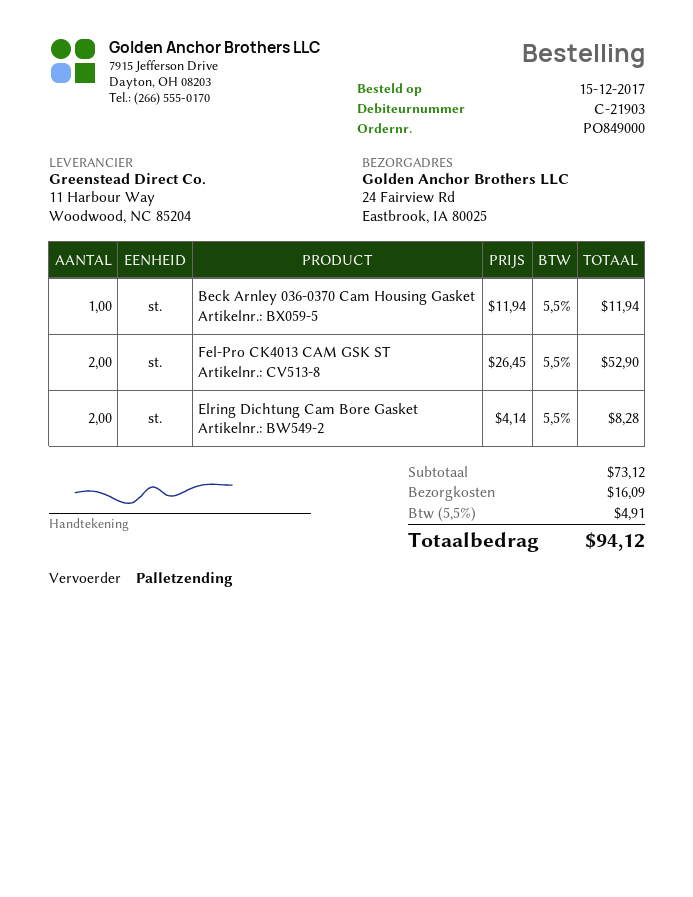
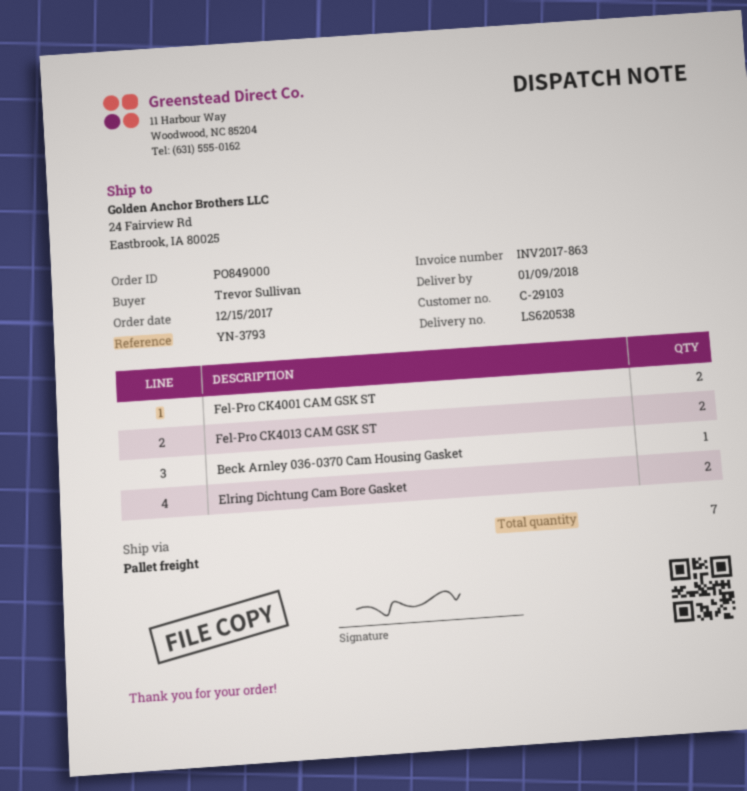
customer number: C-21903 -> C-29103
Fel-Pro CK4001 CAM GSK ST: none -> 2

